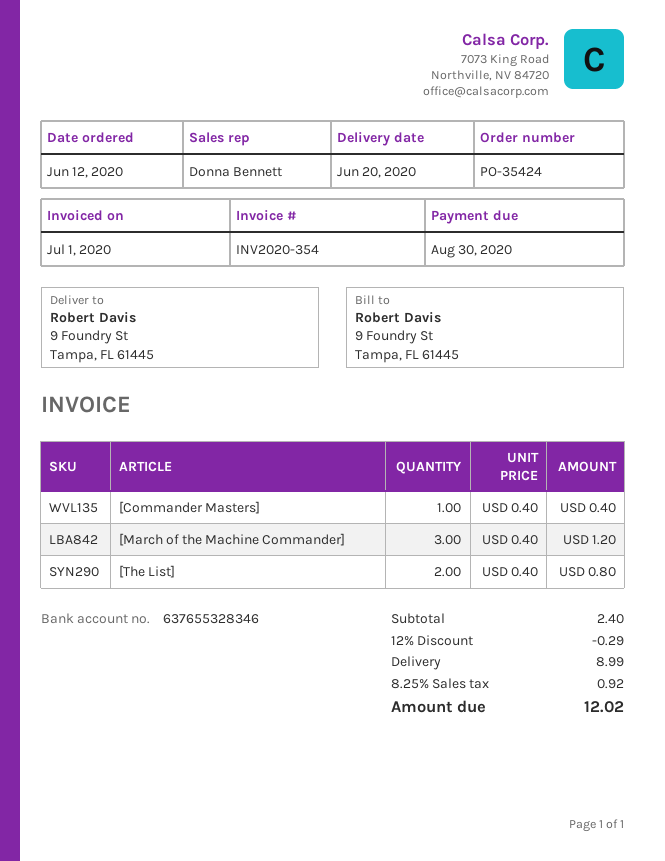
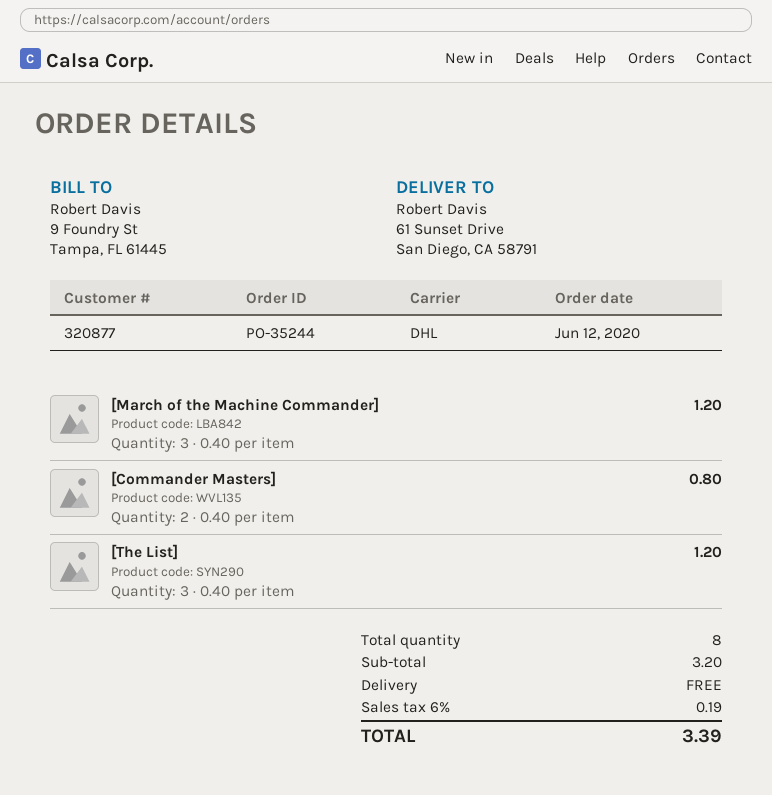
order number: PO-35424 -> PO-35244
ship to: 9 Foundry St, Tampa, FL 61445 -> 61 Sunset Drive, San Diego, CA 58791
[Commander Masters]: 1 x 0.40 = 0.40 -> 2 x 0.40 = 0.80
[The List]: 2 x 0.40 = 0.80 -> 3 x 0.40 = 1.20
subtotal: 2.40 -> 3.20
discount: 12% = 0.29 -> none
shipping: 8.99 -> 0.00
tax: 8.25% = 0.92 -> 6% = 0.19
total: 12.02 -> 3.39

